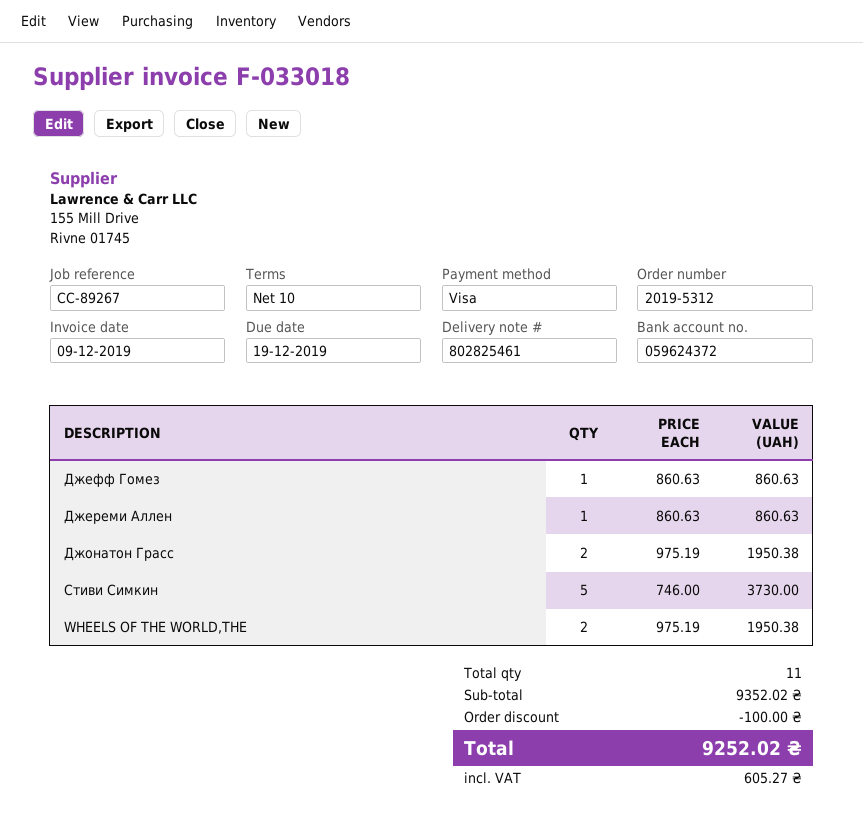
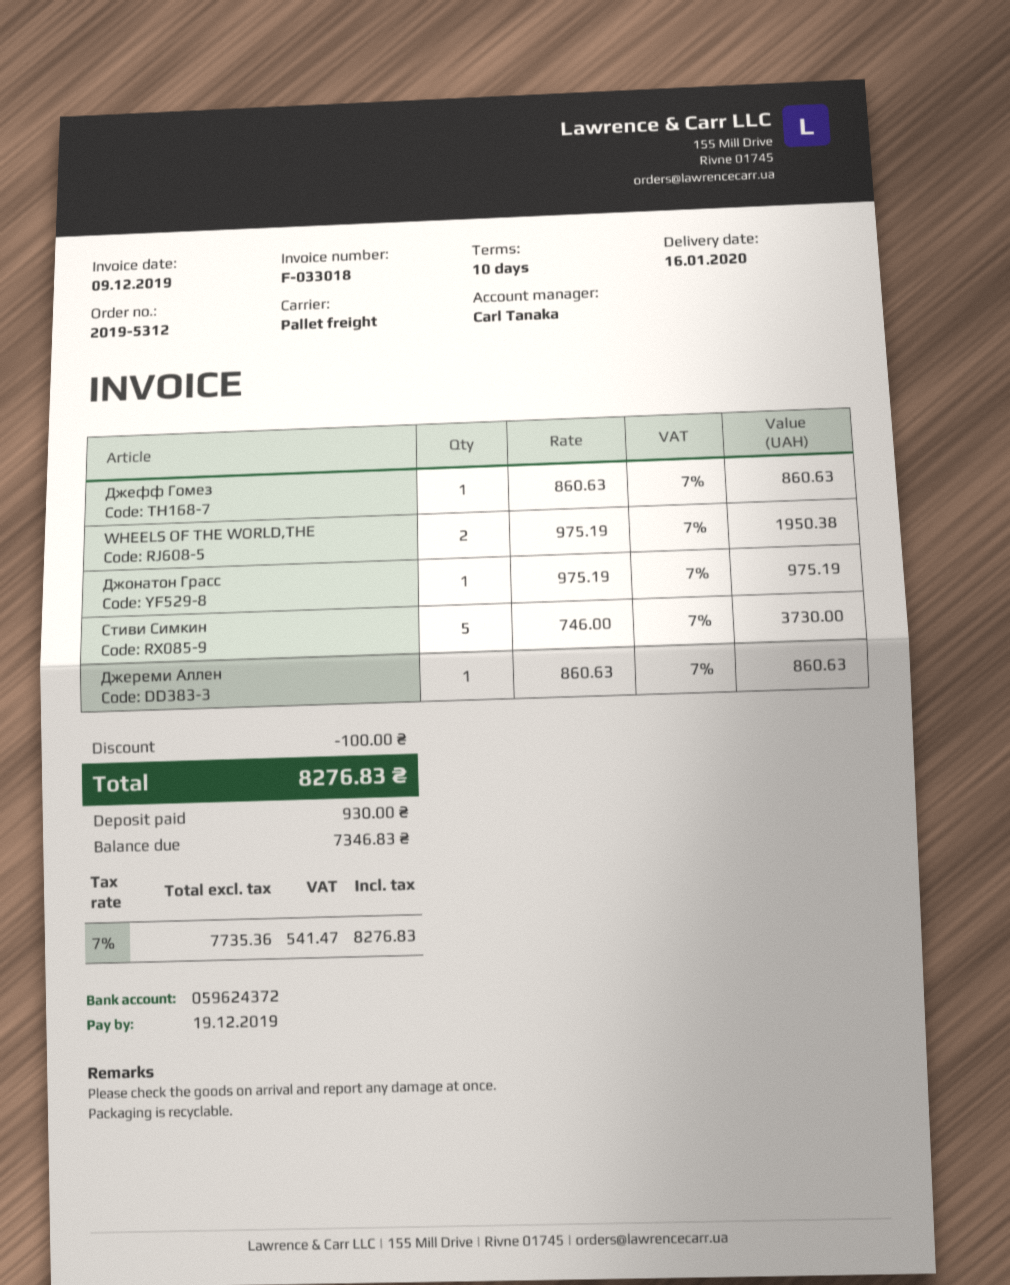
Джонатон Грасс: 2 x 975.19 = 1950.38 -> 1 x 975.19 = 975.19
tax: 605.27 -> 541.47
total: 9252.02 -> 8276.83

